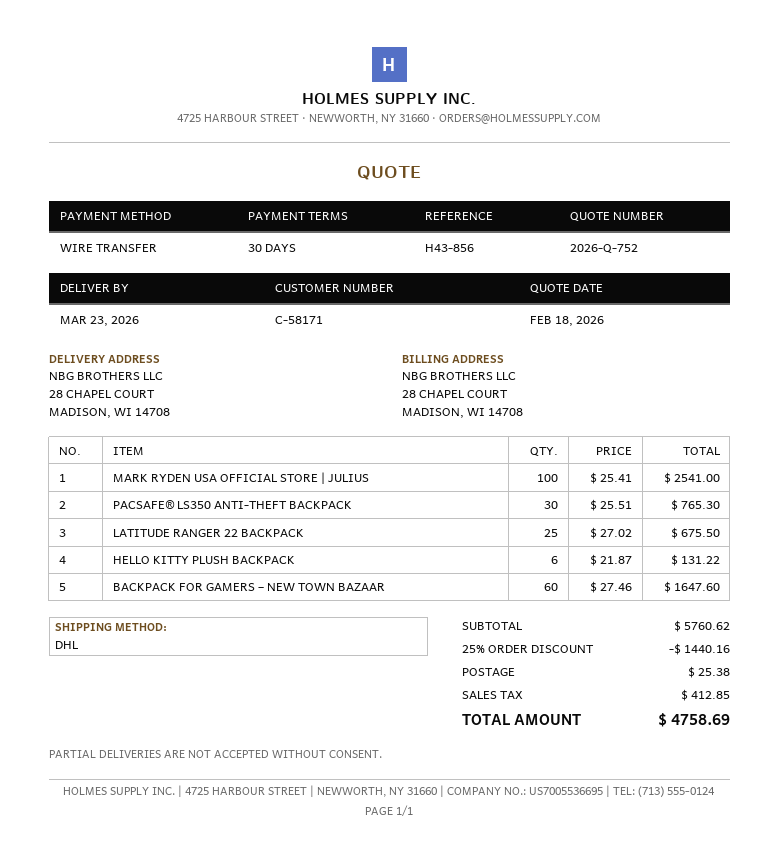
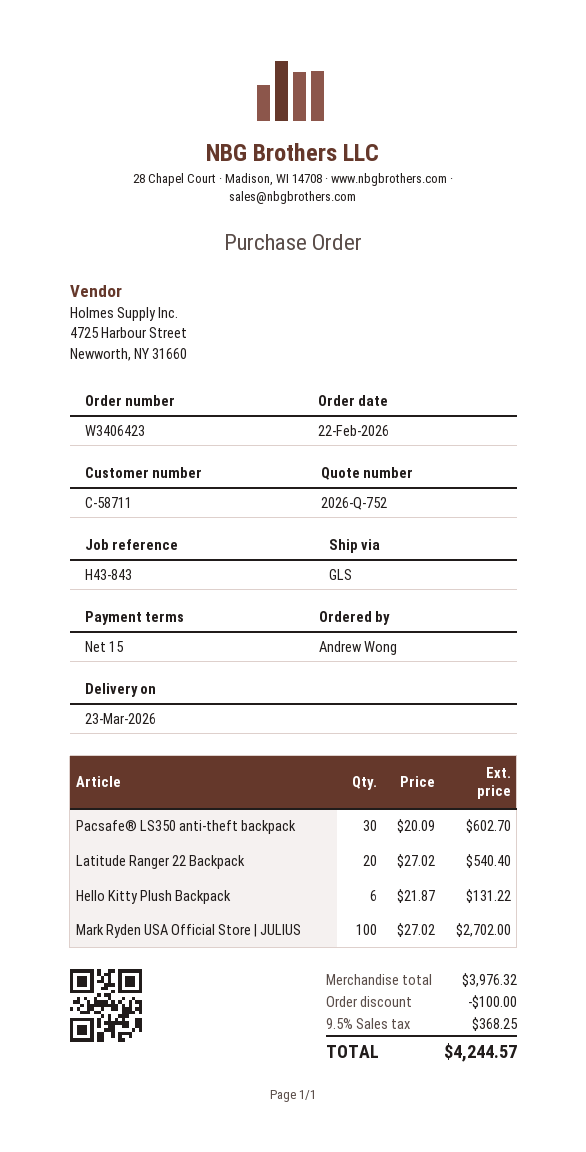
payment terms: 30 days -> 15 days
customer number: C-58171 -> C-58711
reference: H43-856 -> H43-843
shipping method: DHL -> GLS
MARK RYDEN USA OFFICIAL STORE | JULIUS: 100 x 25.41 = 2541.00 -> 100 x 27.02 = 2702.00
PACSAFE® LS350 ANTI-THEFT BACKPACK: 30 x 25.51 = 765.30 -> 30 x 20.09 = 602.70
LATITUDE RANGER 22 BACKPACK: 25 x 27.02 = 675.50 -> 20 x 27.02 = 540.40
BACKPACK FOR GAMERS – NEW TOWN BAZAAR: 60 x 27.46 = 1647.60 -> none
subtotal: 5760.62 -> 3976.32
discount: 1440.16 -> 100.00
shipping: 25.38 -> none
tax: 412.85 -> 368.25
total: 4758.69 -> 4244.57

